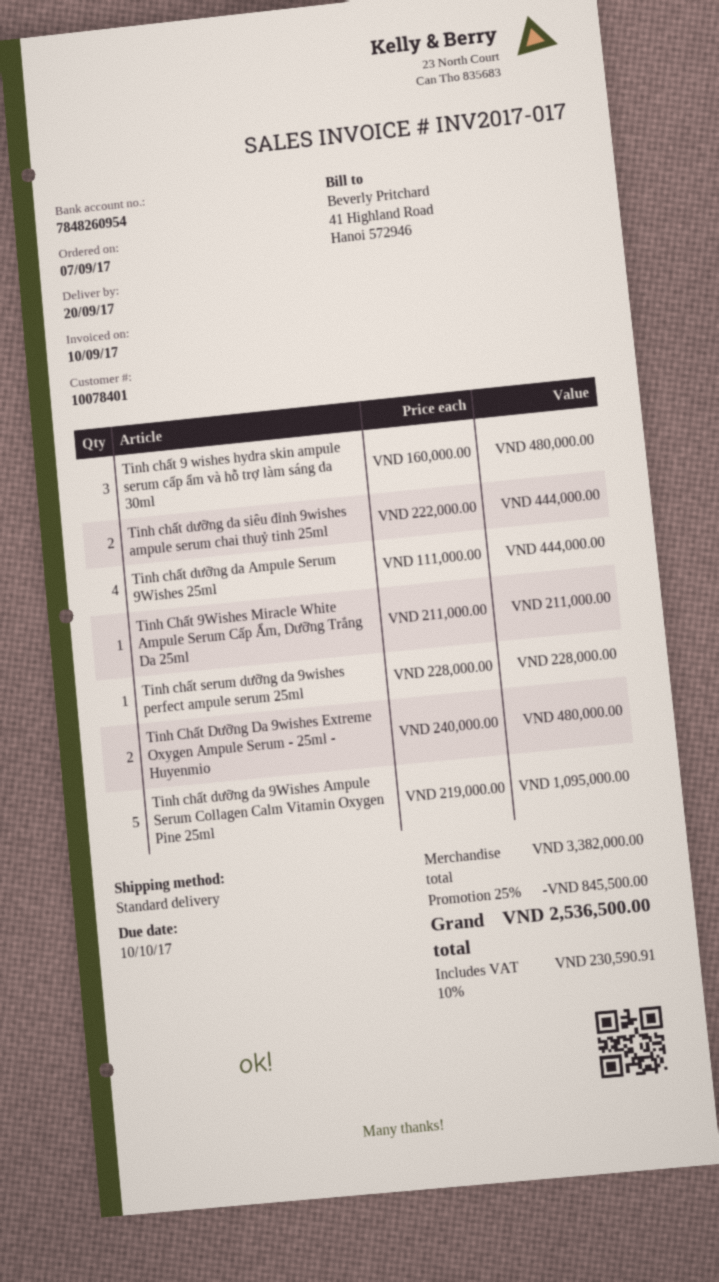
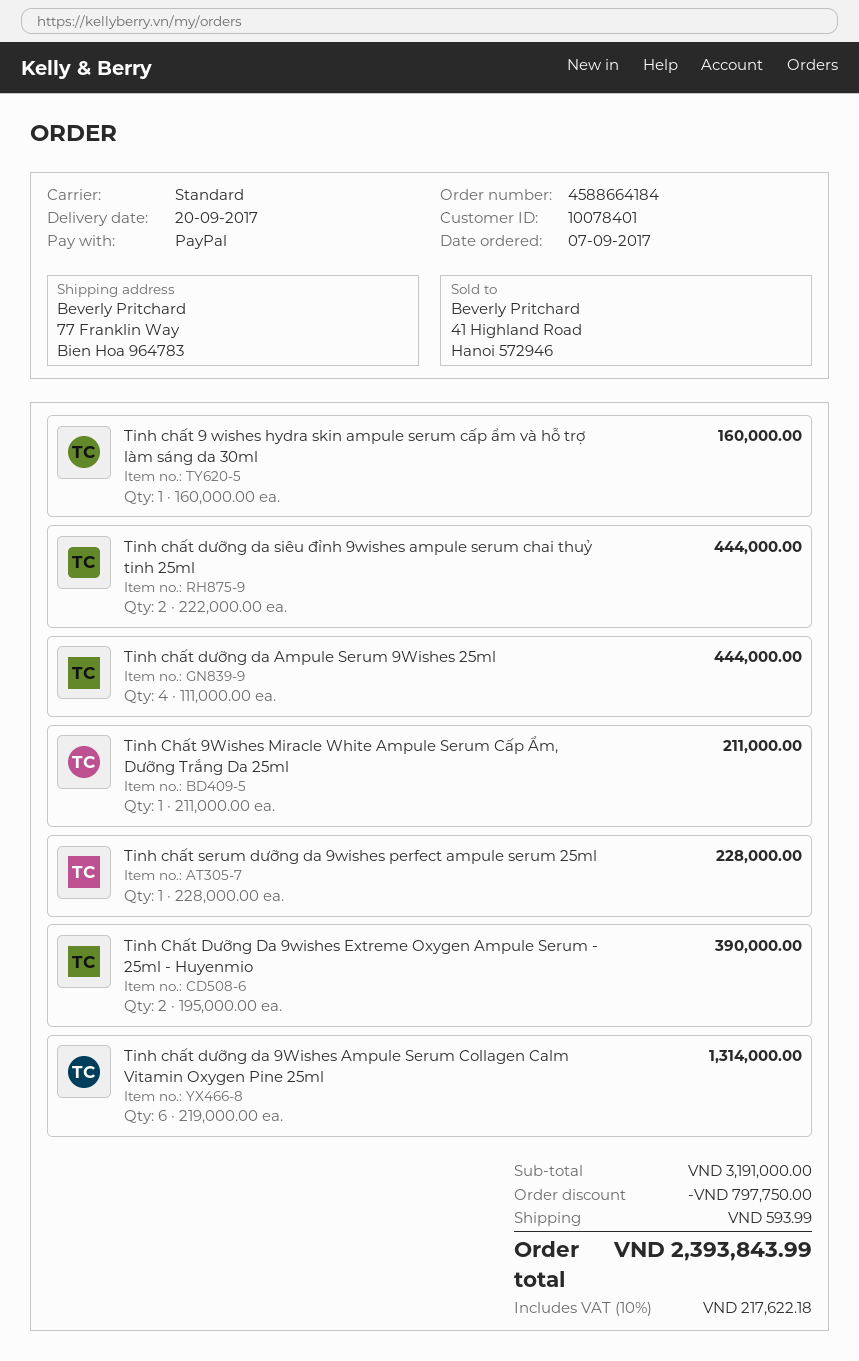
Tinh chất 9 wishes hydra skin ampule serum cấp ẩm và hỗ trợ làm sáng da 30ml: 3 x 160000.00 = 480000.00 -> 1 x 160000.00 = 160000.00
Tinh Chất Dưỡng Da 9wishes Extreme Oxygen Ampule Serum - 25ml - Huyenmio: 2 x 240000.00 = 480000.00 -> 2 x 195000.00 = 390000.00
Tinh chất dưỡng da 9Wishes Ampule Serum Collagen Calm Vitamin Oxygen Pine 25ml: 5 x 219000.00 = 1095000.00 -> 6 x 219000.00 = 1314000.00
subtotal: 3382000.00 -> 3191000.00
discount: 845500.00 -> 797750.00
shipping: none -> 593.99
tax: 10% = 230590.91 -> 10% = 217622.18
total: 2536500.00 -> 2393843.99

